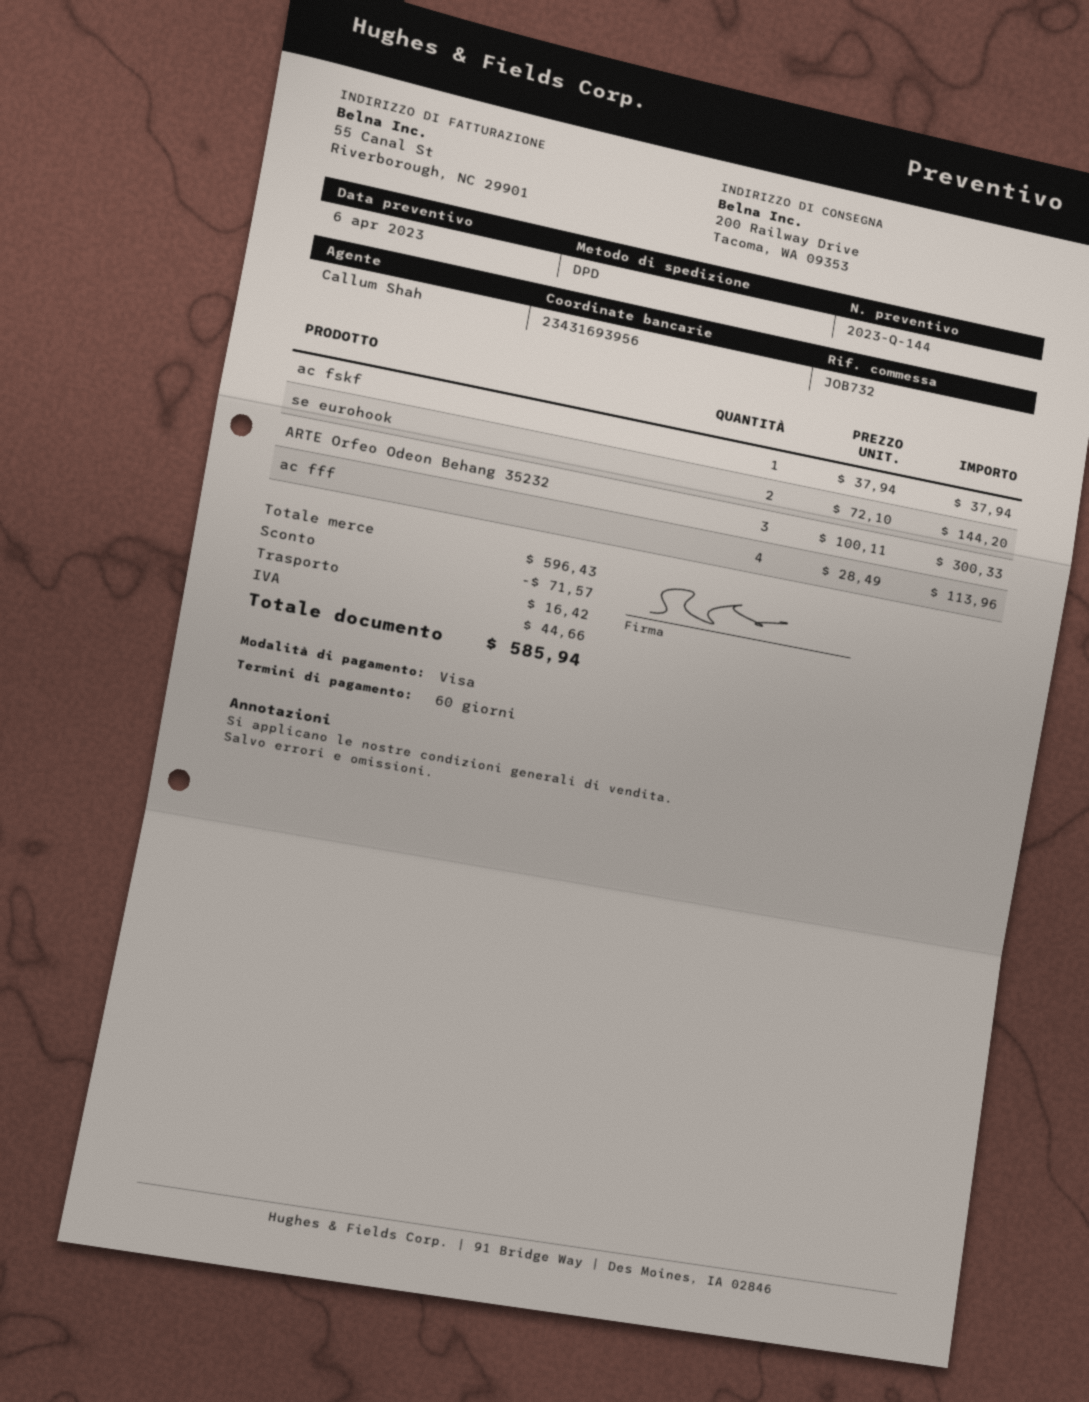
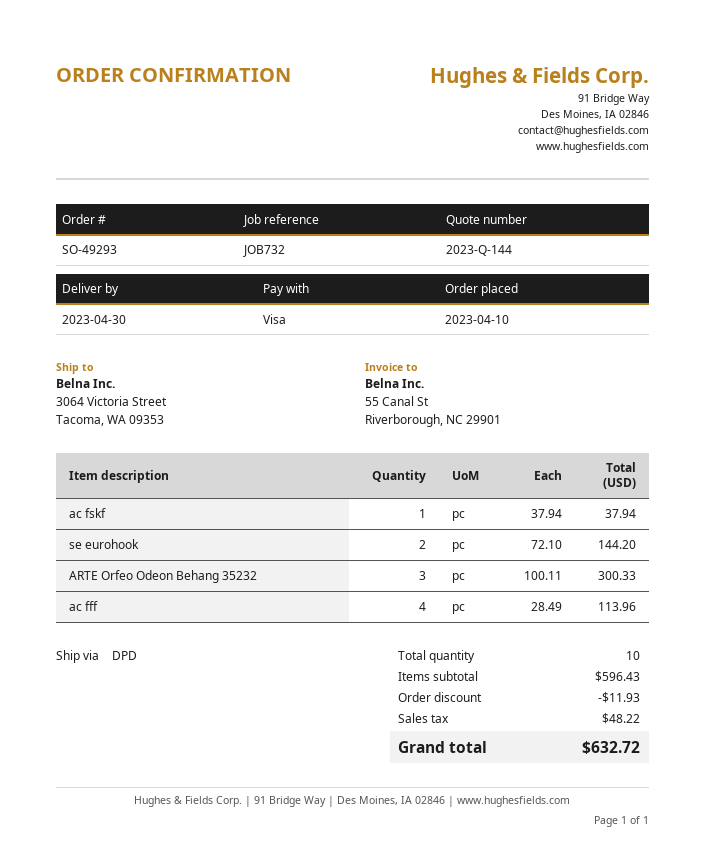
ship to: 200 Railway Drive, Tacoma, WA 09353 -> 3064 Victoria Street, Tacoma, WA 09353
discount: 71.57 -> 11.93
shipping: 16.42 -> none
tax: 44.66 -> 48.22
total: 585.94 -> 632.72

